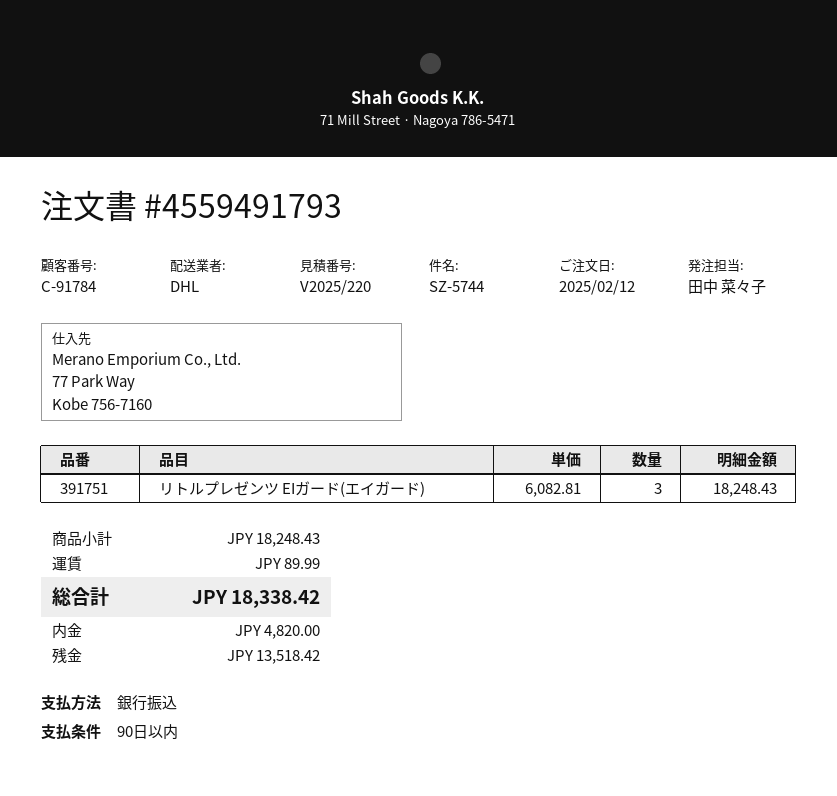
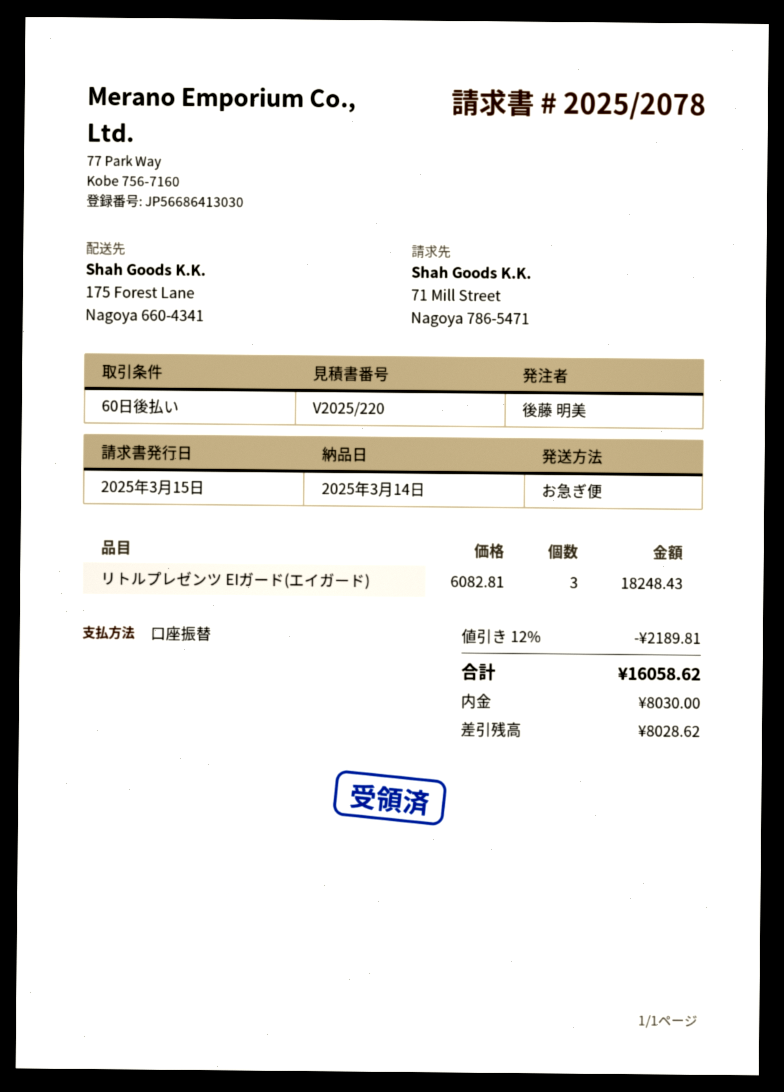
payment terms: 90 days -> 60 days
ordered by: 田中 菜々子 -> 後藤 明美
payment method: bank transfer -> direct debit
shipping method: DHL -> express
discount: none -> 12% = 2189.81
shipping: 89.99 -> none
total: 18338.42 -> 16058.62
deposit: 4820.00 -> 8030.00
balance: 13518.42 -> 8028.62

